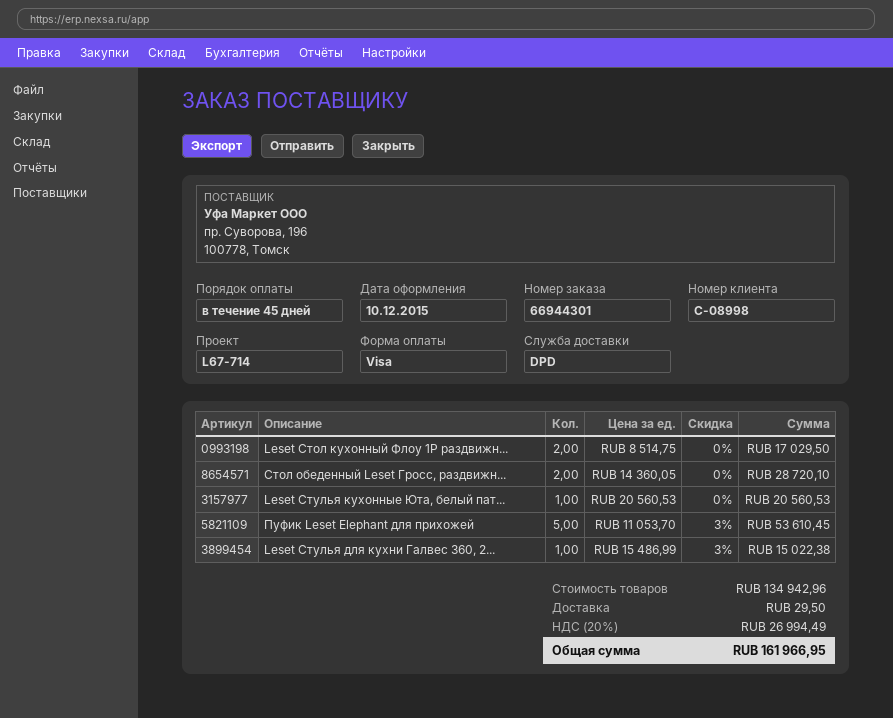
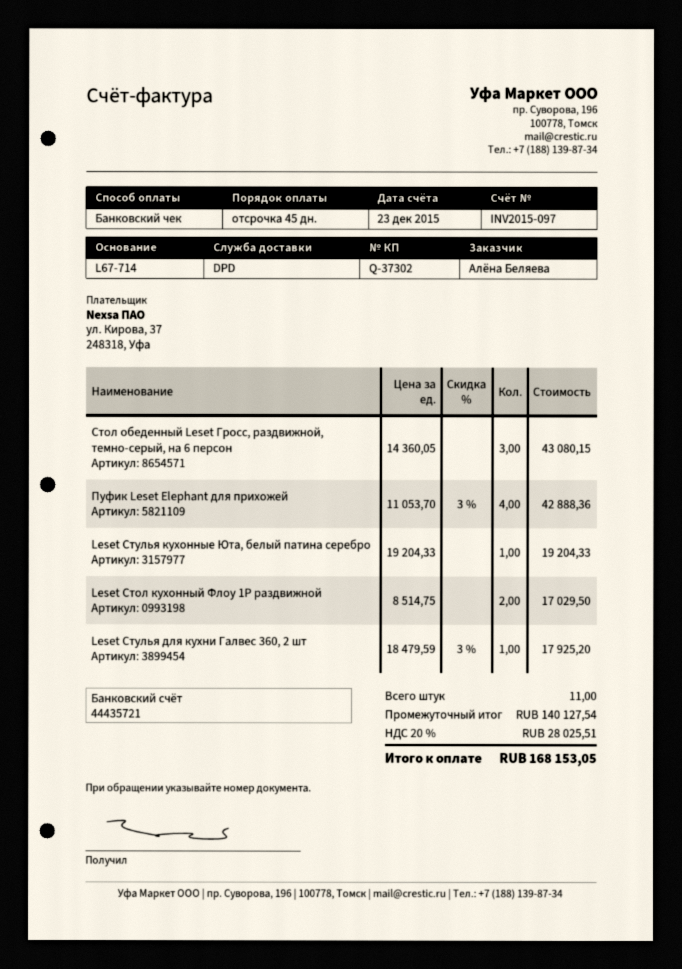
payment method: Visa -> cheque
Стол обеденный Leset Гросс, раздвижн...: 2 x 14360.05 = 28720.10 -> 3 x 14360.05 = 43080.15
Leset Стулья кухонные Юта, белый пат...: 1 x 20560.53 = 20560.53 -> 1 x 19204.33 = 19204.33
Пуфик Leset Elephant для прихожей: 5 x 11053.70 - 3% = 53610.45 -> 4 x 11053.70 - 3% = 42888.36
Leset Стулья для кухни Галвес 360, 2...: 1 x 15486.99 - 3% = 15022.38 -> 1 x 18479.59 - 3% = 17925.20
subtotal: 134942.96 -> 140127.54
shipping: 29.50 -> none
tax: 20% = 26994.49 -> 20% = 28025.51
total: 161966.95 -> 168153.05

